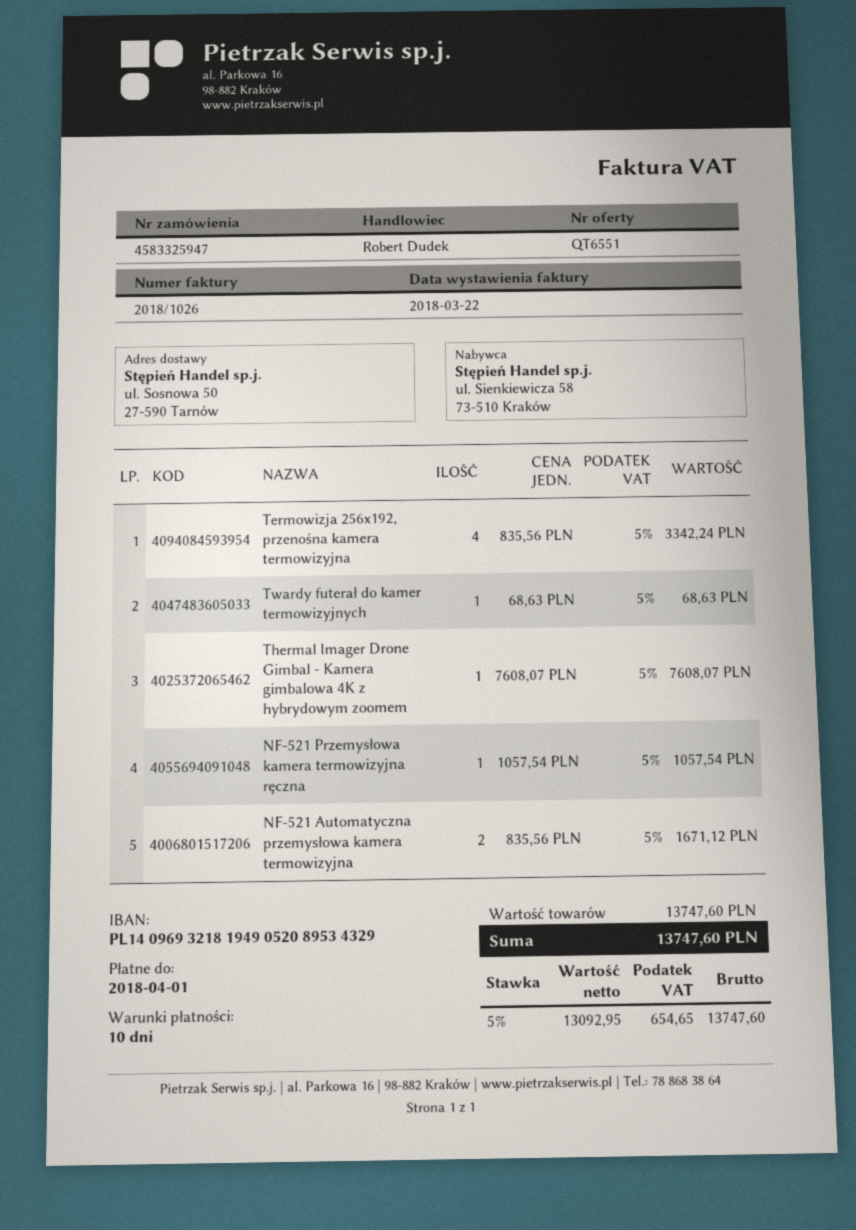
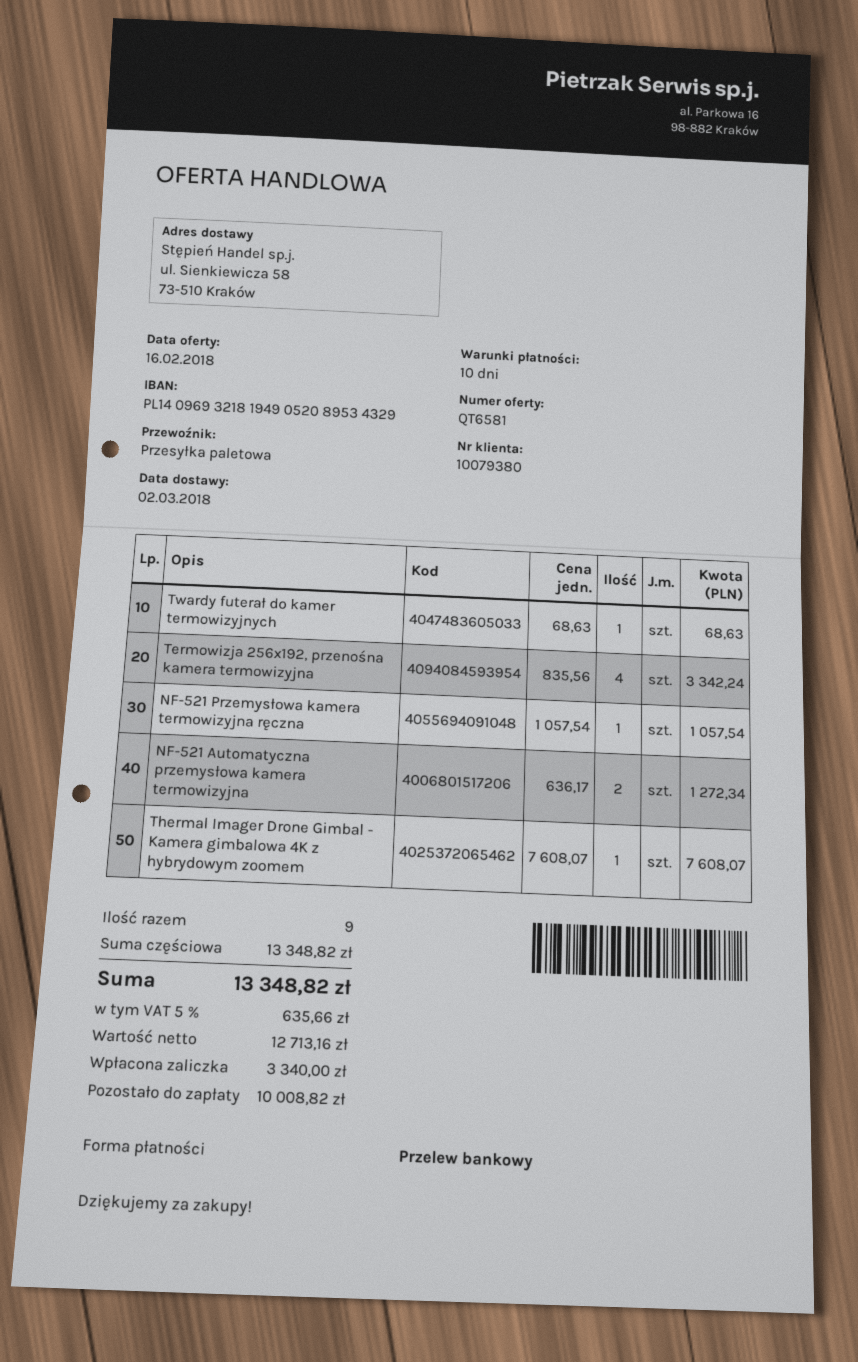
quote number: QT6551 -> QT6581
ship to: ul. Sosnowa 50, 27-590 Tarnów -> ul. Sienkiewicza 58, 73-510 Kraków
NF-521 Automatyczna przemysłowa kamera termowizyjna: 2 x 835.56 = 1671.12 -> 2 x 636.17 = 1272.34
subtotal: 13747.60 -> 13348.82
net: 13092.95 -> 12713.16
tax: 5% = 654.65 -> 5% = 635.66
total: 13747.60 -> 13348.82

